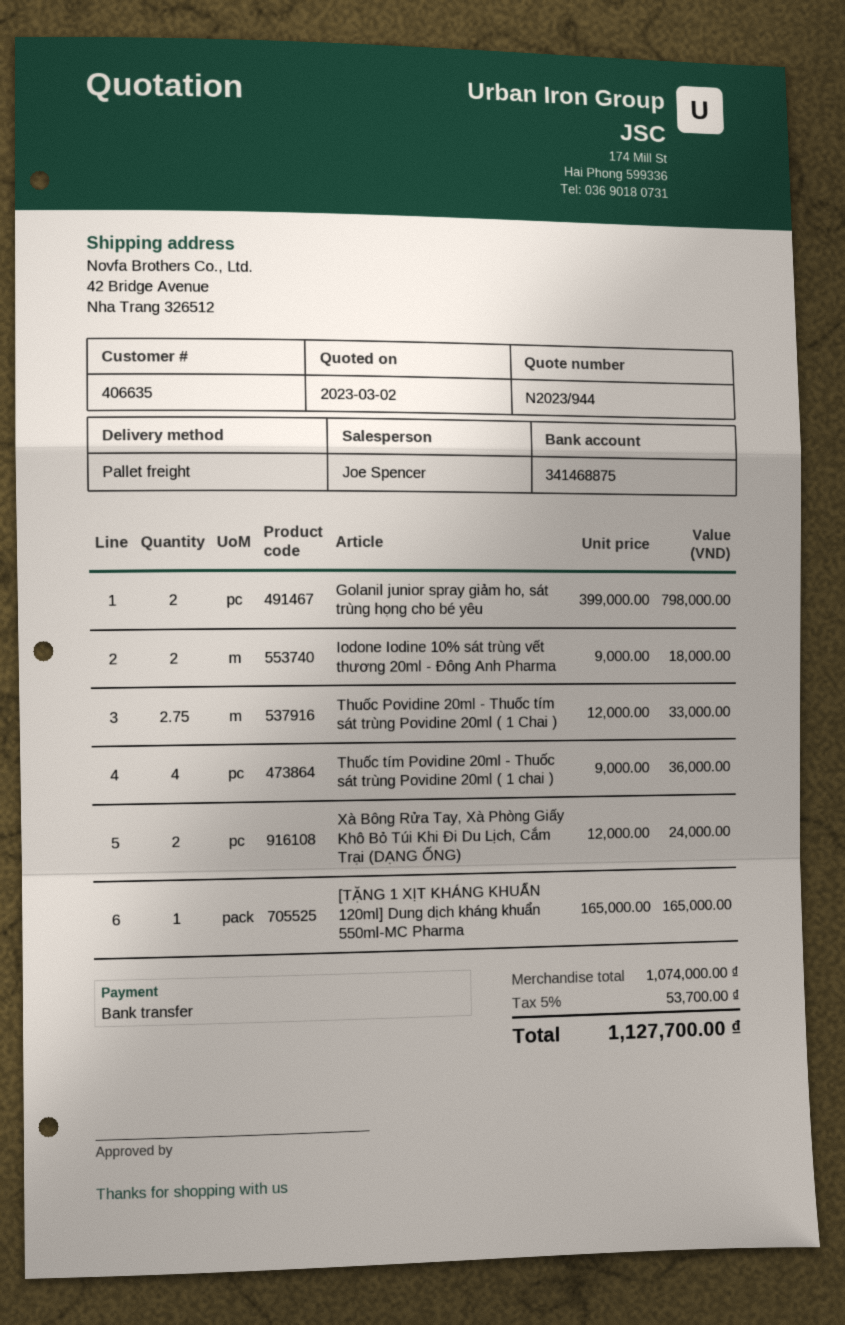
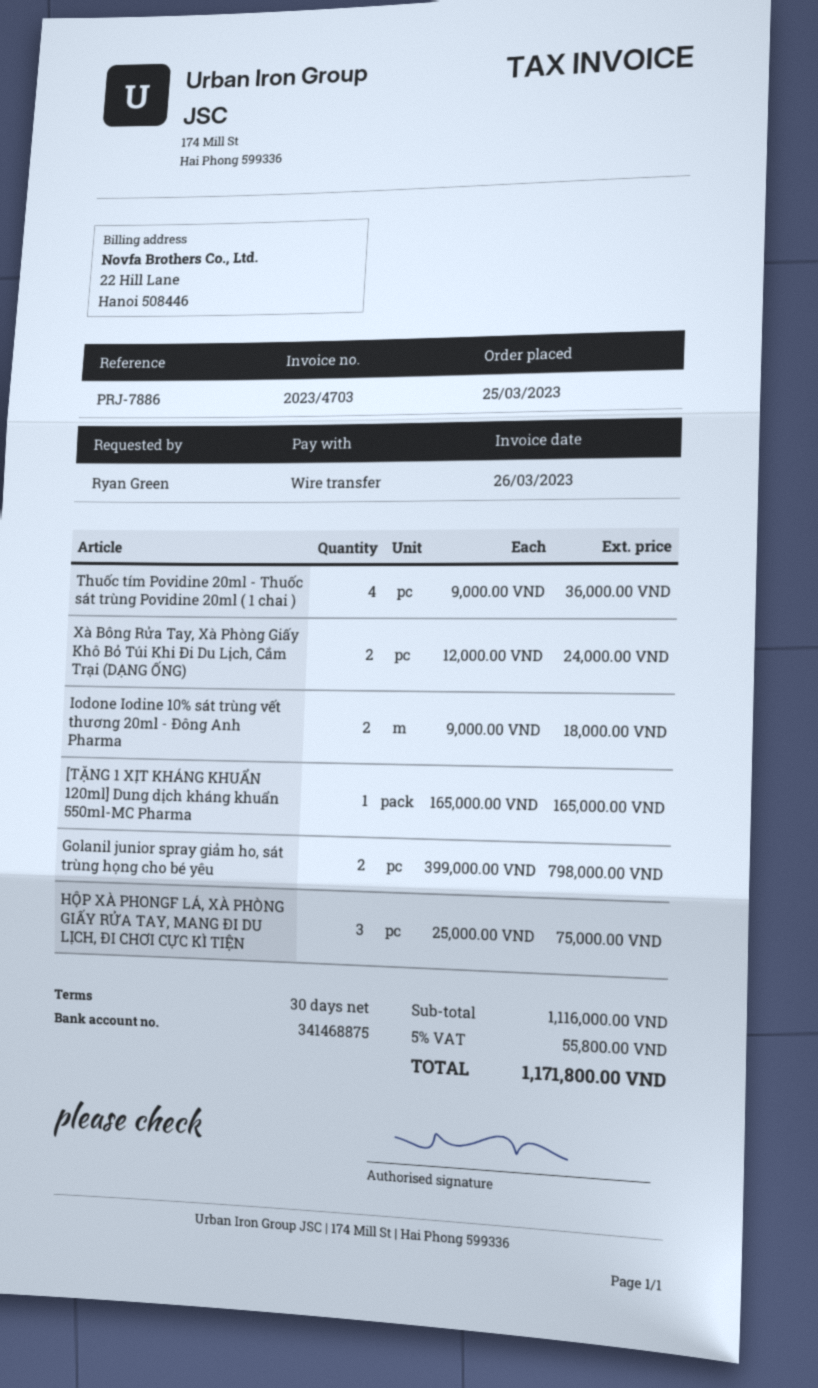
Thuốc Povidine 20ml - Thuốc tím sát trùng Povidine 20ml ( 1 Chai ): 2.75 x 12000.00 = 33000.00 -> none
HỘP XÀ PHONGF LÁ, XÀ PHÒNG GIẤY RỬA TAY, MANG ĐI DU LỊCH, ĐI CHƠI CỰC KÌ TIỆN: none -> 3 x 25000.00 = 75000.00
subtotal: 1074000.00 -> 1116000.00
tax: 5% = 53700.00 -> 5% = 55800.00
total: 1127700.00 -> 1171800.00

